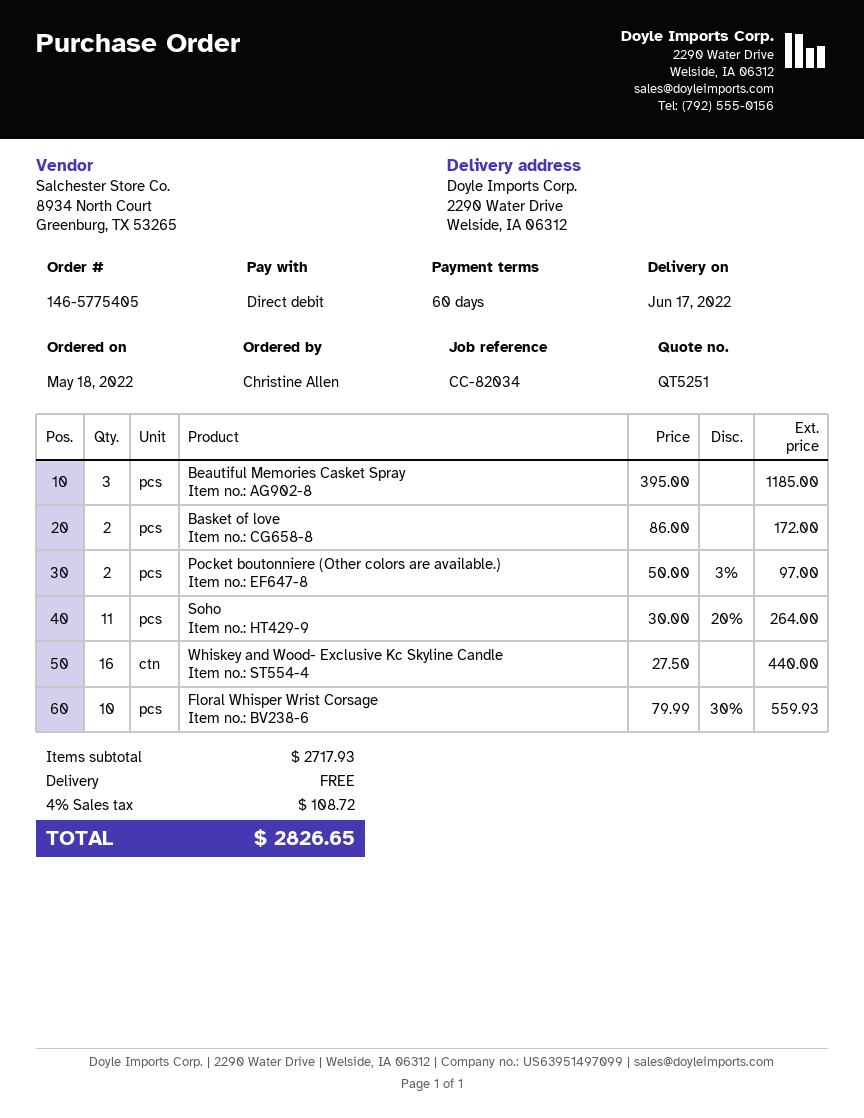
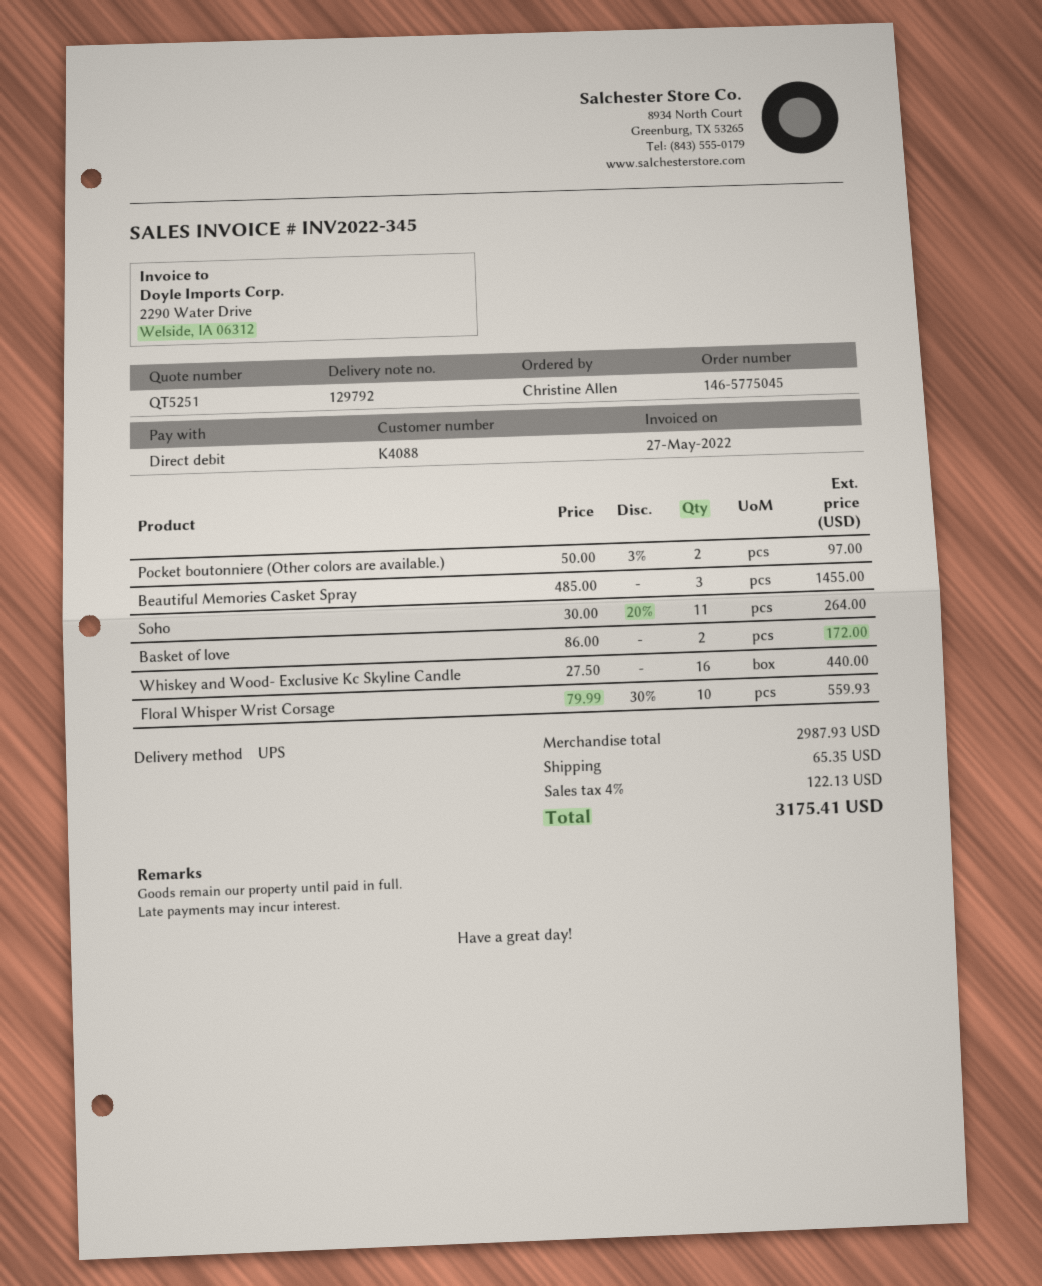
order number: 146-5775405 -> 146-5775045
Beautiful Memories Casket Spray: 3 x 395.00 = 1185.00 -> 3 x 485.00 = 1455.00
subtotal: 2717.93 -> 2987.93
shipping: 0.00 -> 65.35
tax: 4% = 108.72 -> 4% = 122.13
total: 2826.65 -> 3175.41

